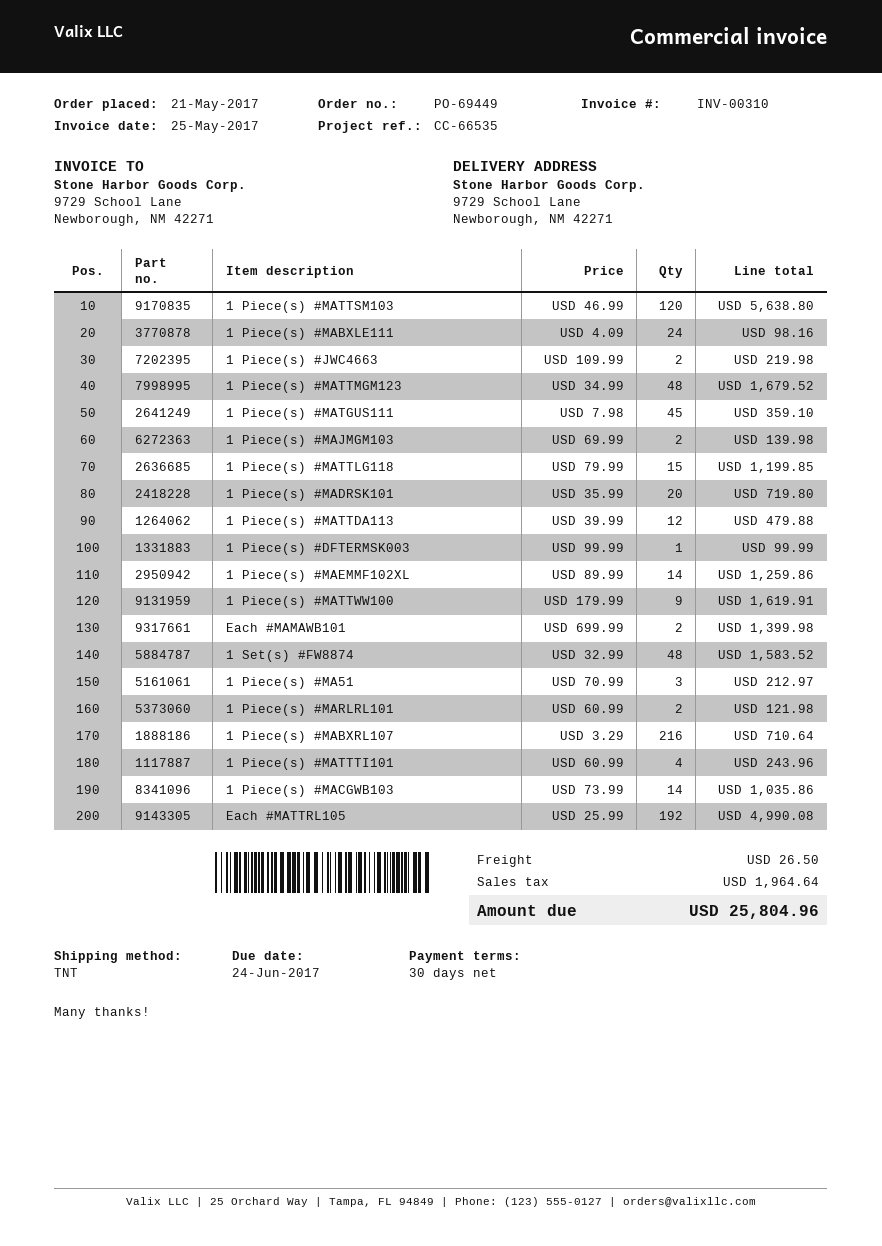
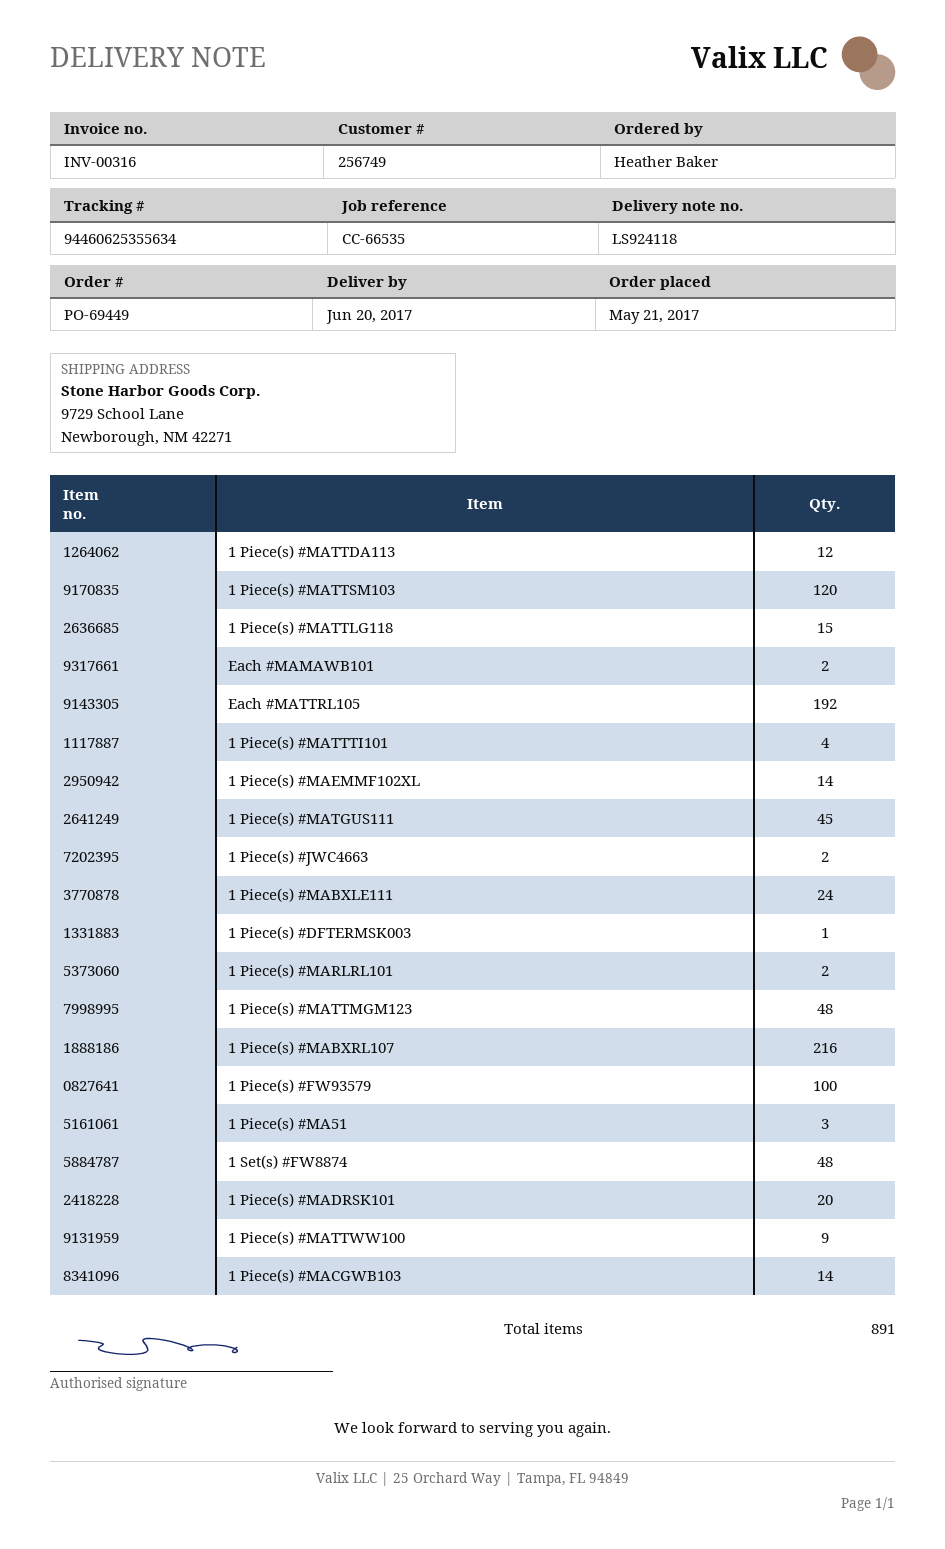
invoice number: INV-00310 -> INV-00316
1 Piece(s) #MAJMGM103: 2 -> none
1 Piece(s) #FW93579: none -> 100

